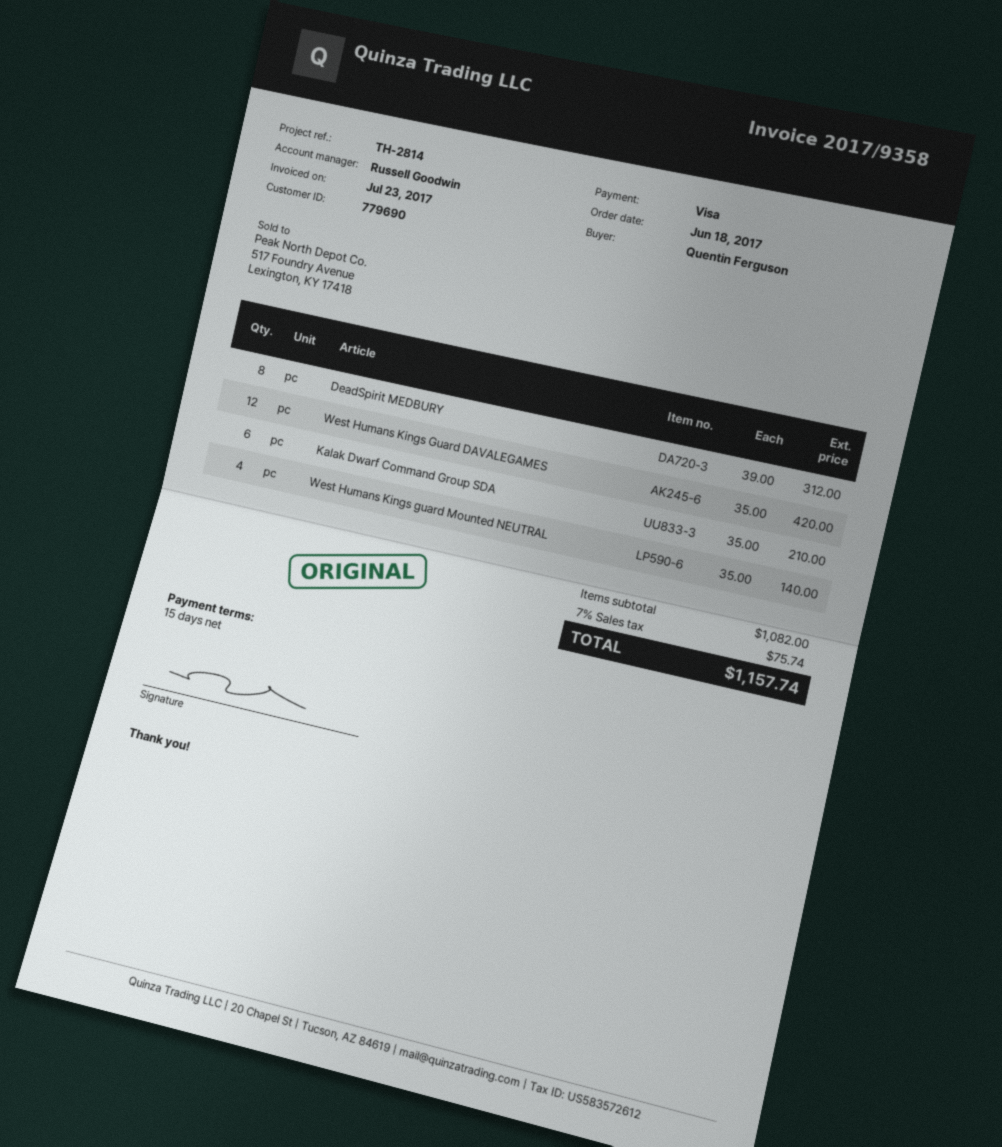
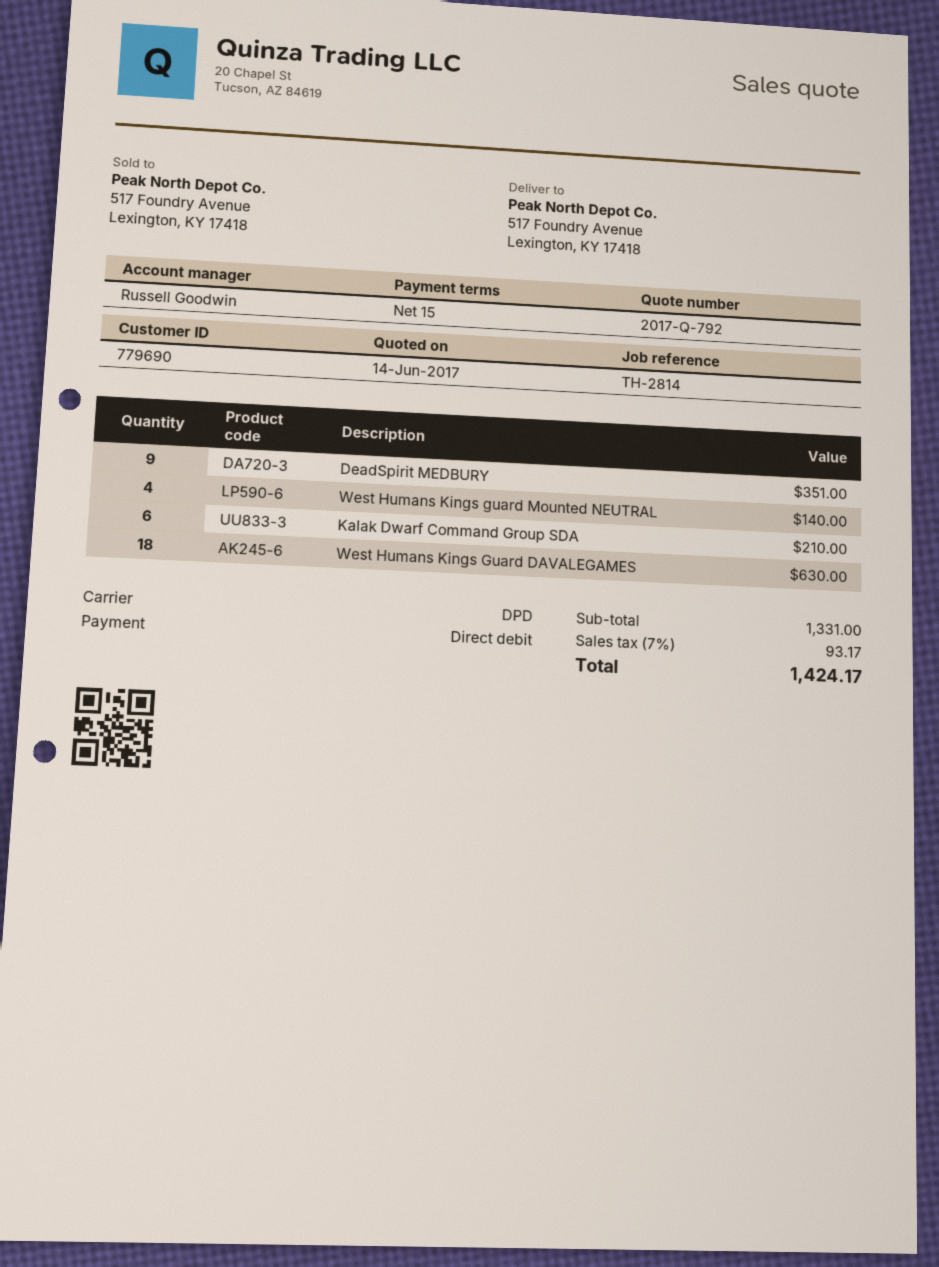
payment method: Visa -> direct debit
DeadSpirit MEDBURY: 8 for 312.00 -> 9 for 351.00
West Humans Kings Guard DAVALEGAMES: 12 for 420.00 -> 18 for 630.00
subtotal: 1082.00 -> 1331.00
tax: 7% = 75.74 -> 7% = 93.17
total: 1157.74 -> 1424.17

